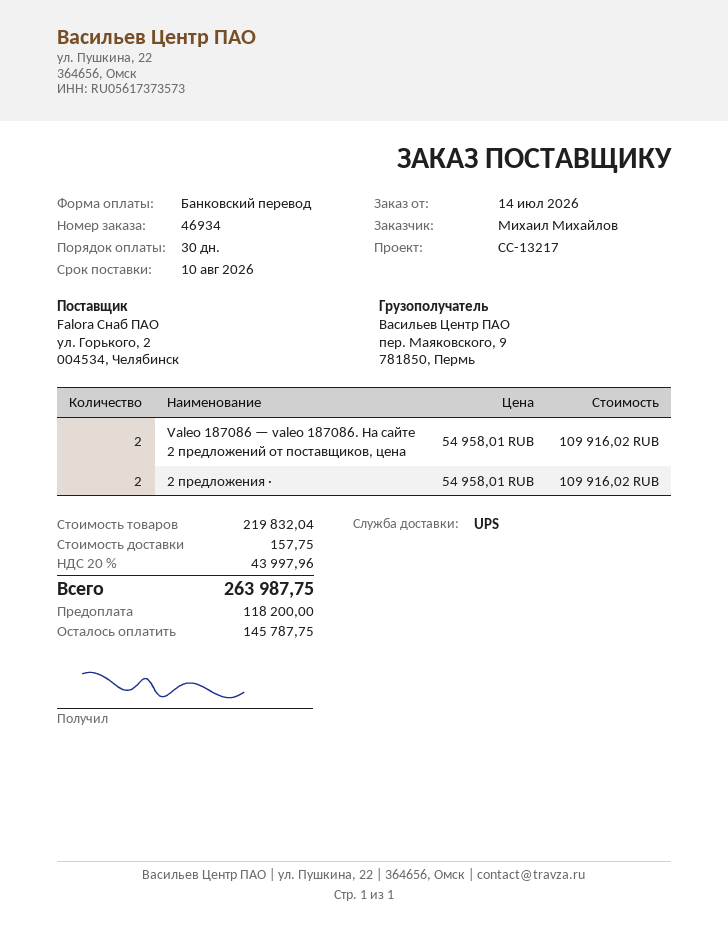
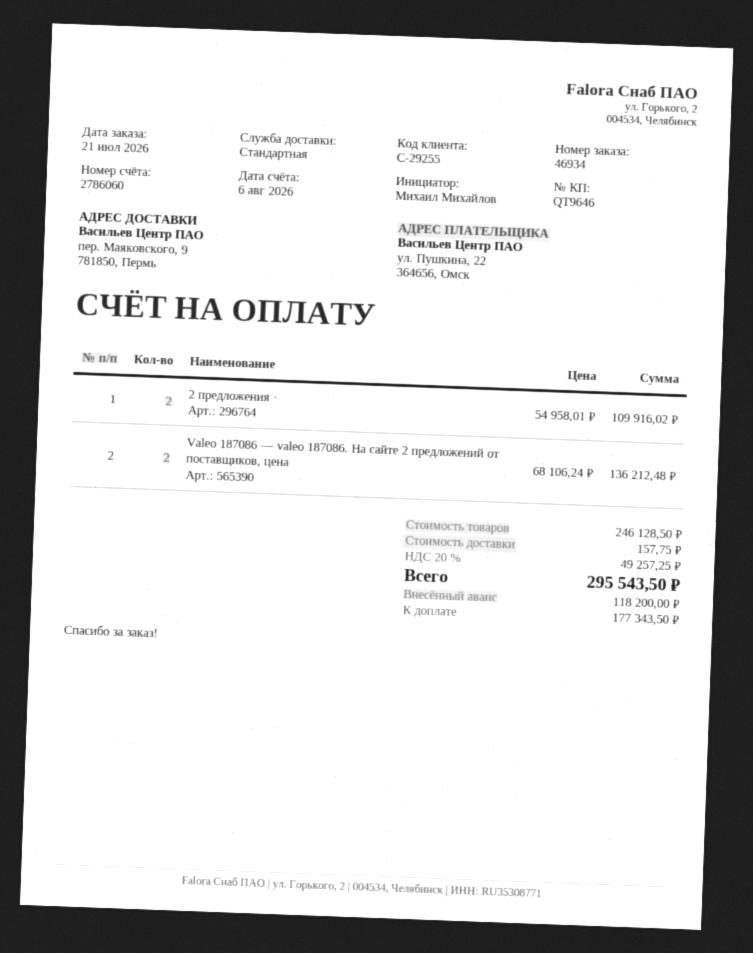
order date: 2026-07-14 -> 2026-07-21
shipping method: UPS -> standard
Valeo 187086 — valeo 187086. На сайте 2 предложений от поставщиков, цена: 2 x 54958.01 = 109916.02 -> 2 x 68106.24 = 136212.48
subtotal: 219832.04 -> 246128.50
tax: 20% = 43997.96 -> 20% = 49257.25
total: 263987.75 -> 295543.50
balance: 145787.75 -> 177343.50

